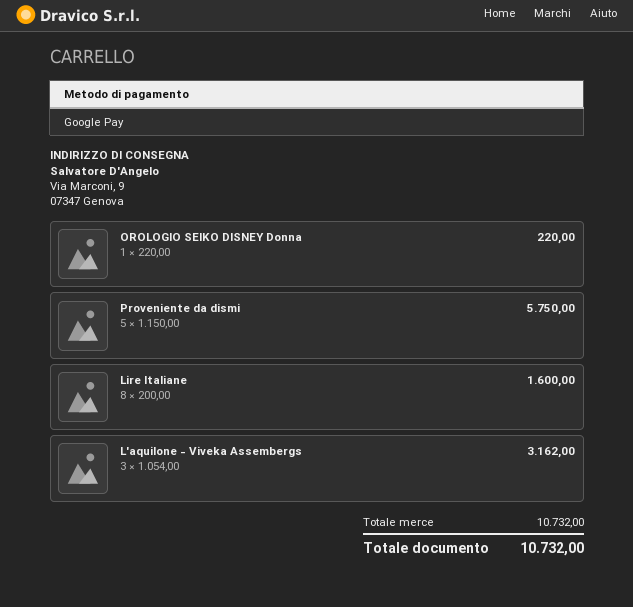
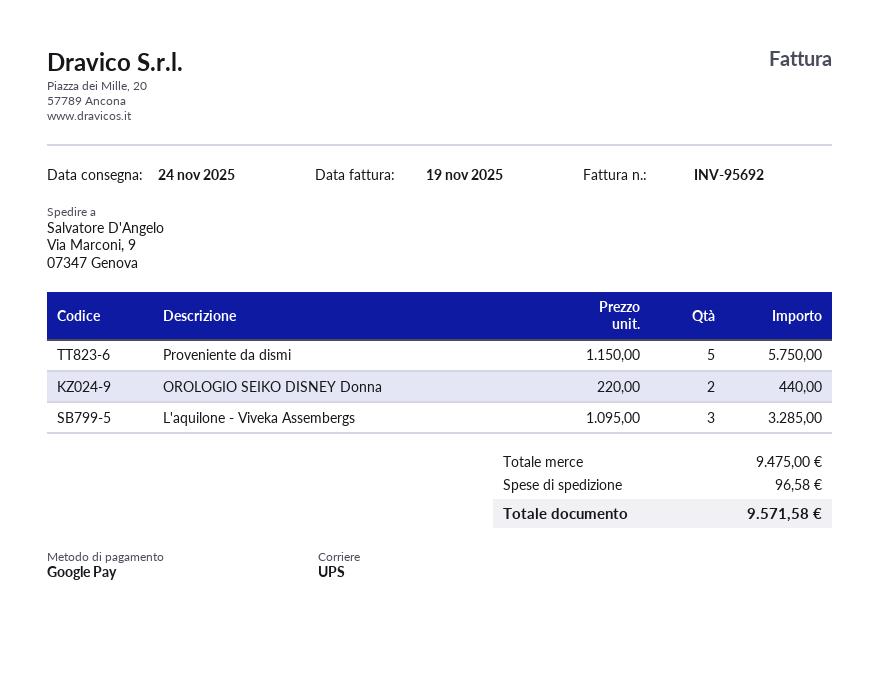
OROLOGIO SEIKO DISNEY Donna: 1 x 220.00 = 220.00 -> 2 x 220.00 = 440.00
Lire Italiane: 8 x 200.00 = 1600.00 -> none
L'aquilone - Viveka Assembergs: 3 x 1054.00 = 3162.00 -> 3 x 1095.00 = 3285.00
subtotal: 10732.00 -> 9475.00
shipping: none -> 96.58
total: 10732.00 -> 9571.58

